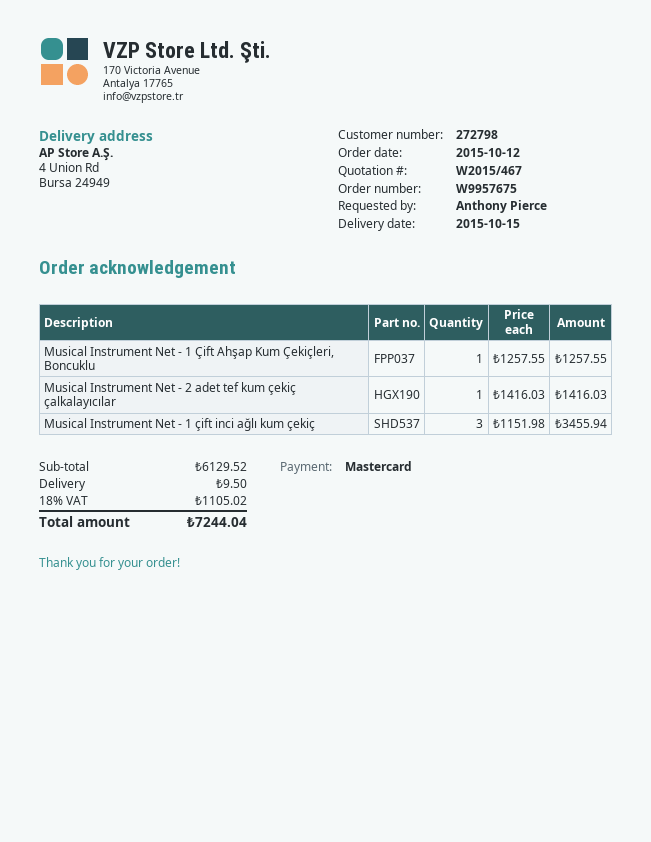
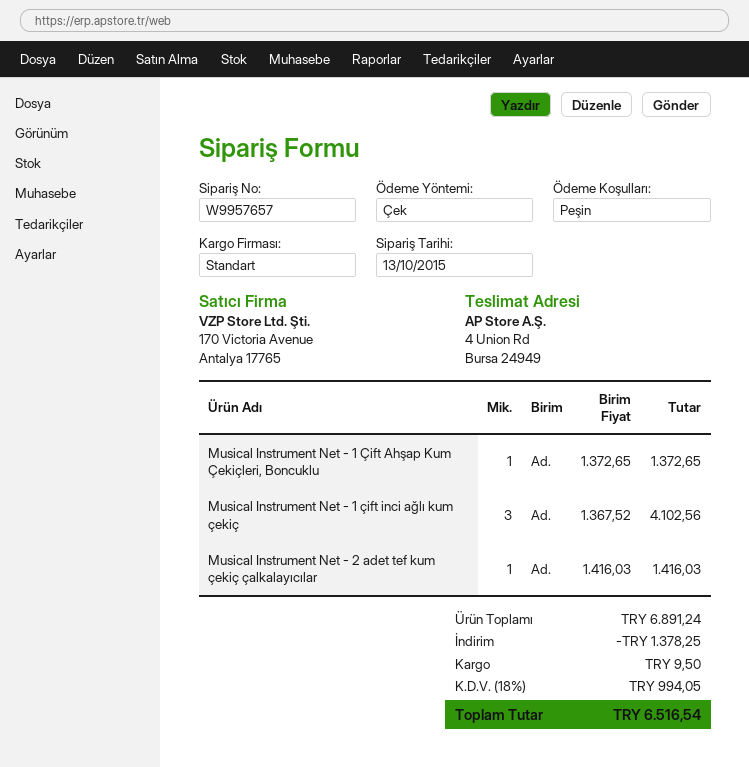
order number: W9957675 -> W9957657
order date: 2015-10-12 -> 2015-10-13
payment method: Mastercard -> cheque
Musical Instrument Net - 1 Çift Ahşap Kum Çekiçleri, Boncuklu: 1 x 1257.55 = 1257.55 -> 1 x 1372.65 = 1372.65
Musical Instrument Net - 1 çift inci ağlı kum çekiç: 3 x 1151.98 = 3455.94 -> 3 x 1367.52 = 4102.56
subtotal: 6129.52 -> 6891.24
discount: none -> 1378.25
tax: 18% = 1105.02 -> 18% = 994.05
total: 7244.04 -> 6516.54

